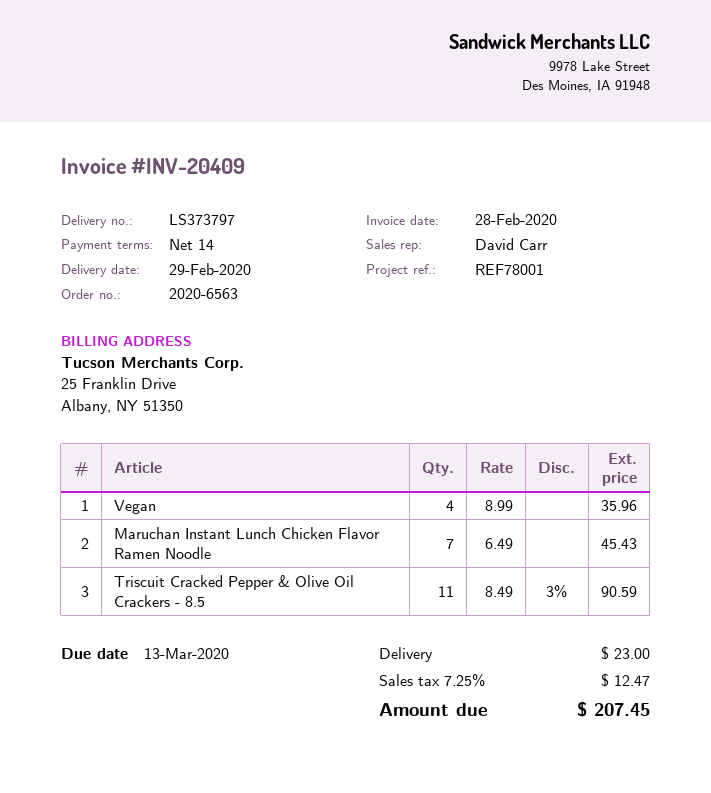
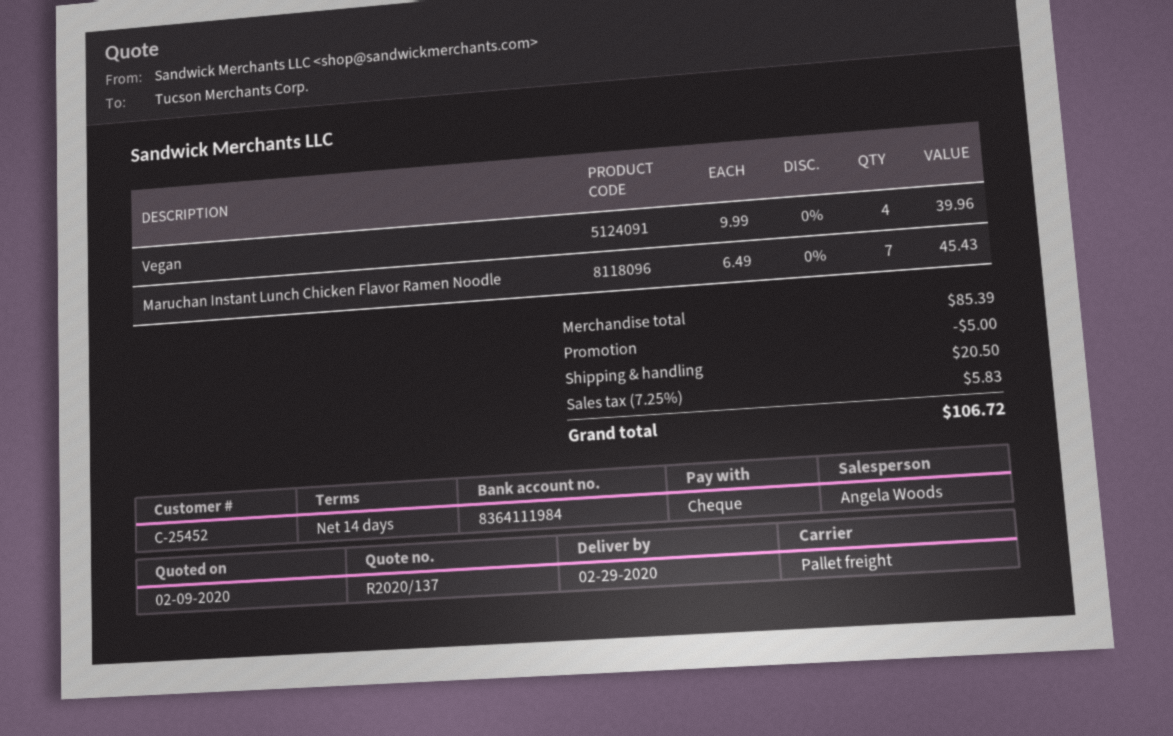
sales rep: David Carr -> Angela Woods
Vegan: 4 x 8.99 = 35.96 -> 4 x 9.99 = 39.96
Triscuit Cracked Pepper & Olive Oil Crackers - 8.5: 11 x 8.49 - 3% = 90.59 -> none
discount: none -> 5.00
shipping: 23.00 -> 20.50
tax: 7.25% = 12.47 -> 7.25% = 5.83
total: 207.45 -> 106.72

